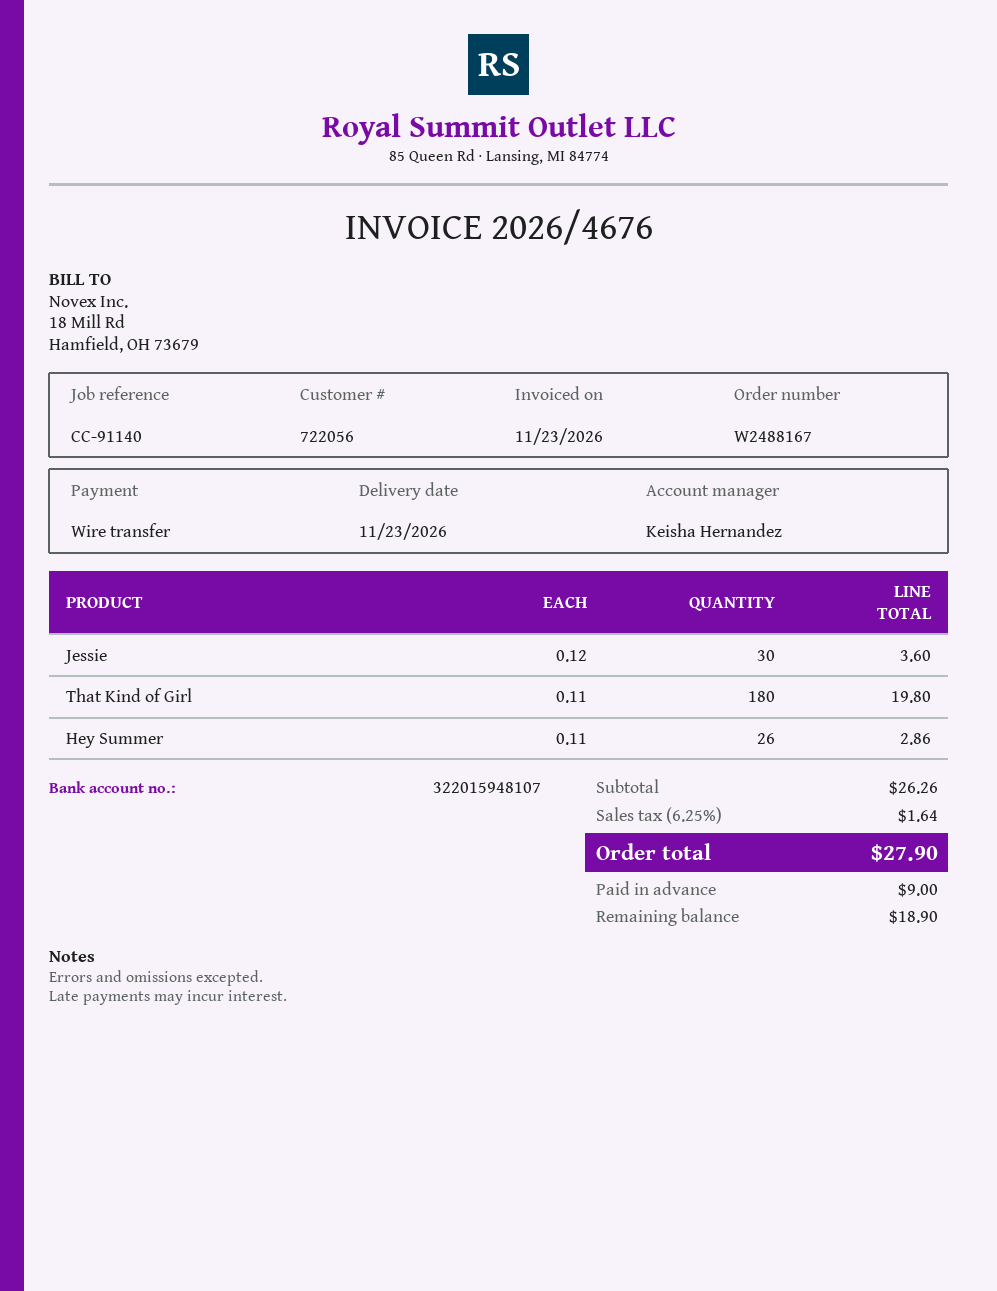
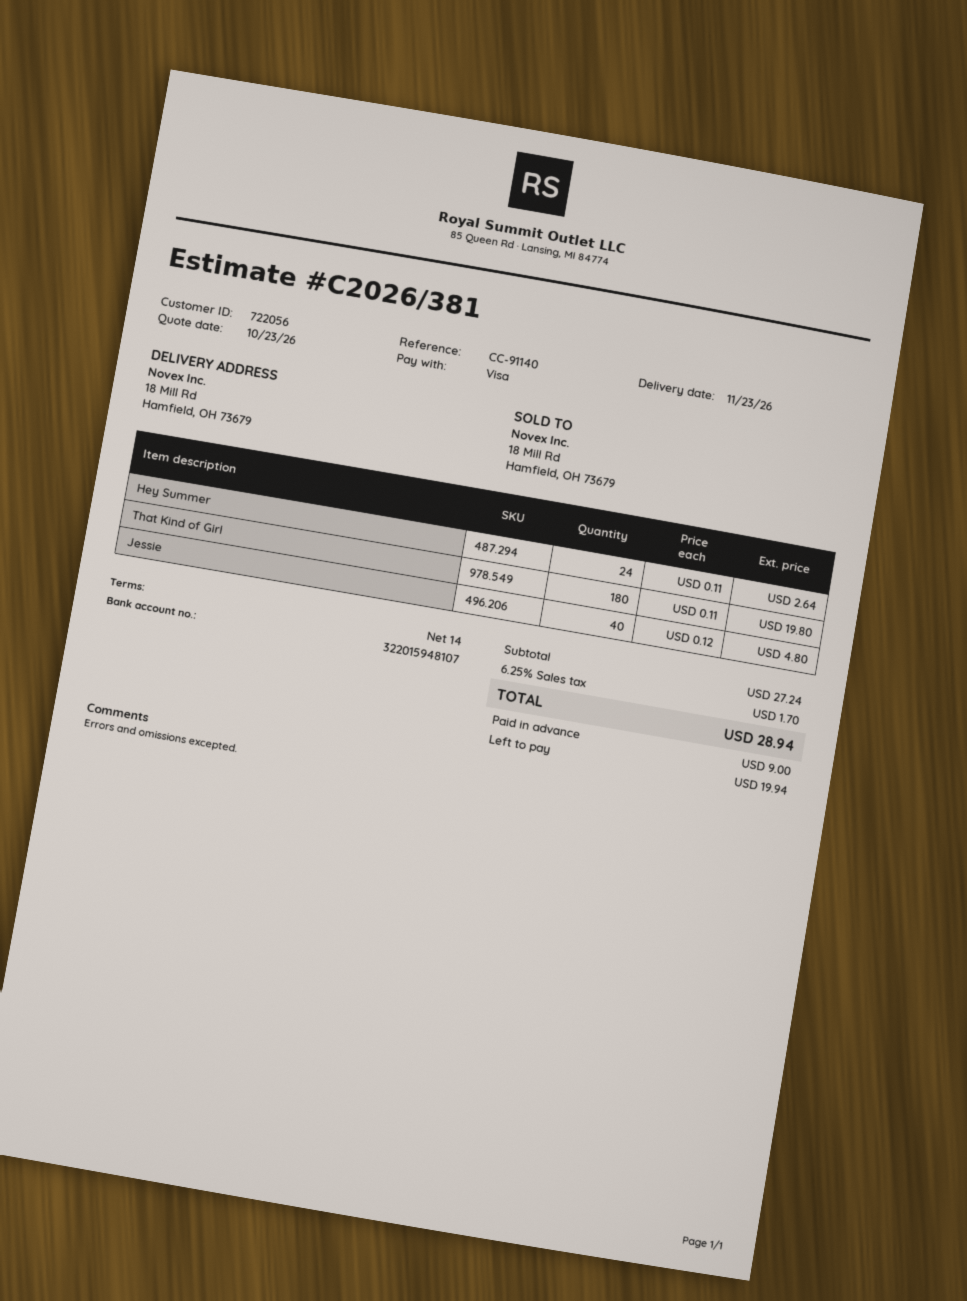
payment method: bank transfer -> Visa
Jessie: 30 x 0.12 = 3.60 -> 40 x 0.12 = 4.80
Hey Summer: 26 x 0.11 = 2.86 -> 24 x 0.11 = 2.64
subtotal: 26.26 -> 27.24
tax: 6.25% = 1.64 -> 6.25% = 1.70
total: 27.90 -> 28.94
balance: 18.90 -> 19.94

